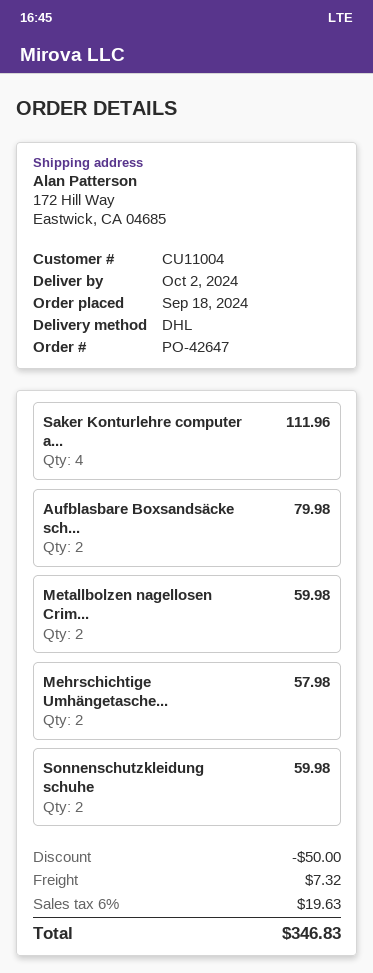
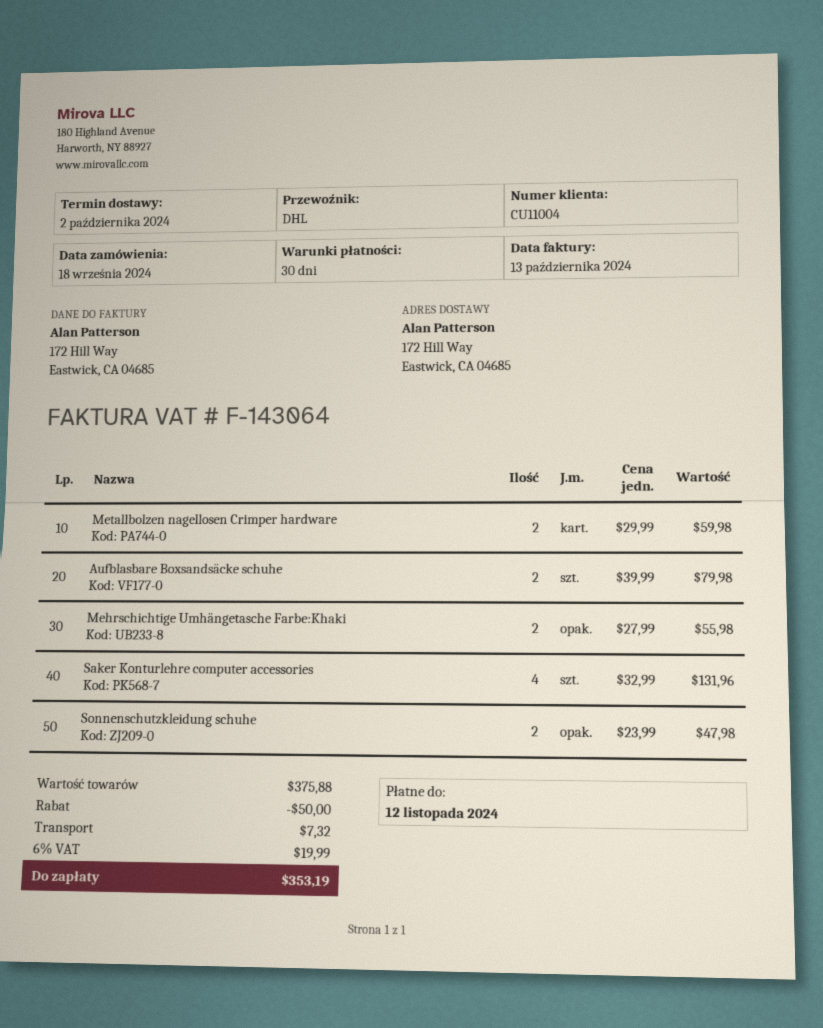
Saker Konturlehre computer a...: 4 for 111.96 -> 4 for 131.96
Mehrschichtige Umhängetasche...: 2 for 57.98 -> 2 for 55.98
Sonnenschutzkleidung schuhe: 2 for 59.98 -> 2 for 47.98
tax: 6% = 19.63 -> 6% = 19.99
total: 346.83 -> 353.19

